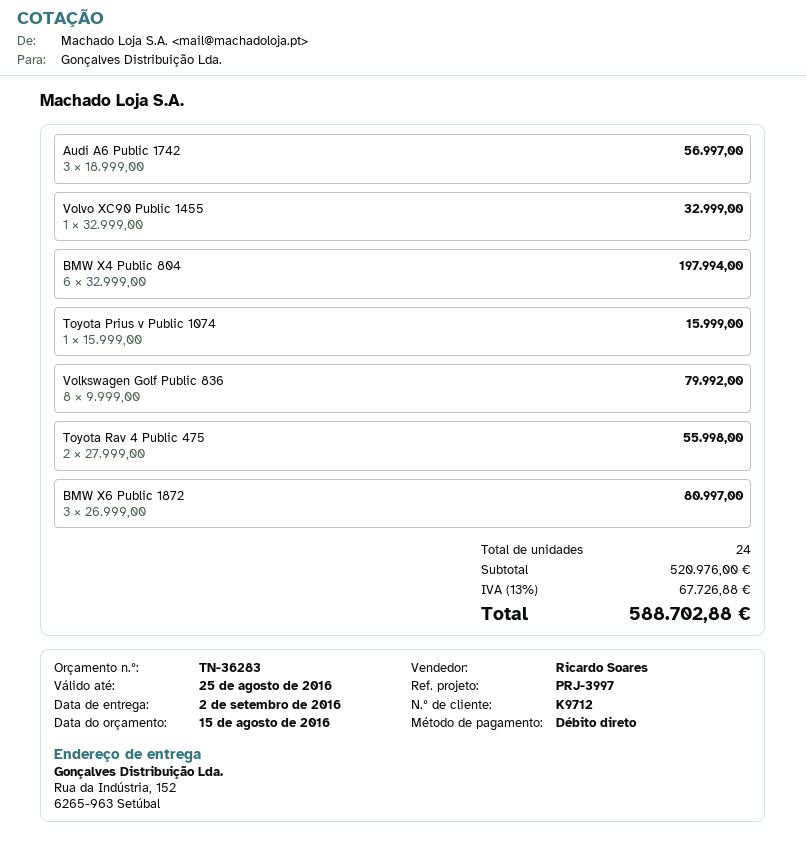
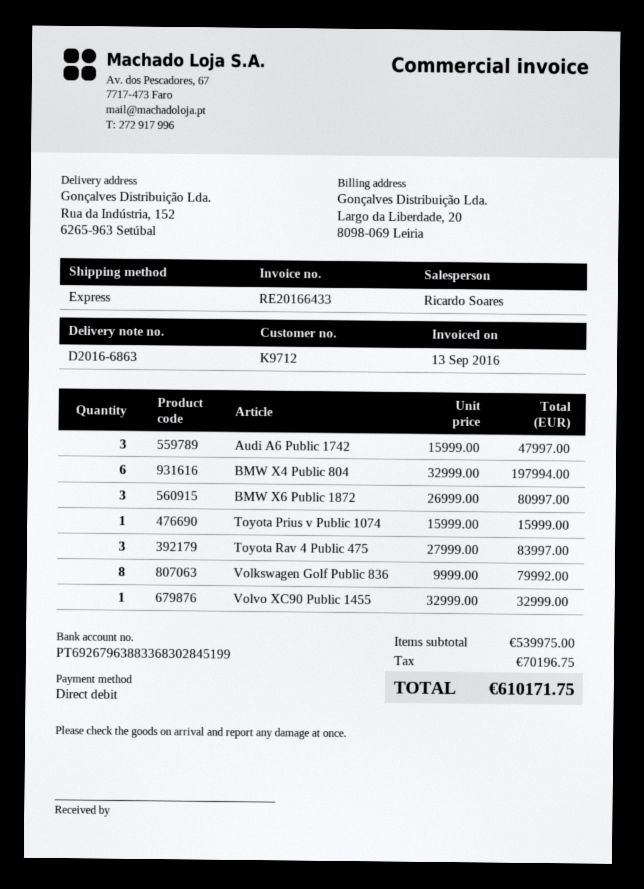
Audi A6 Public 1742: 3 x 18999.00 = 56997.00 -> 3 x 15999.00 = 47997.00
Toyota Rav 4 Public 475: 2 x 27999.00 = 55998.00 -> 3 x 27999.00 = 83997.00
subtotal: 520976.00 -> 539975.00
tax: 67726.88 -> 70196.75
total: 588702.88 -> 610171.75

